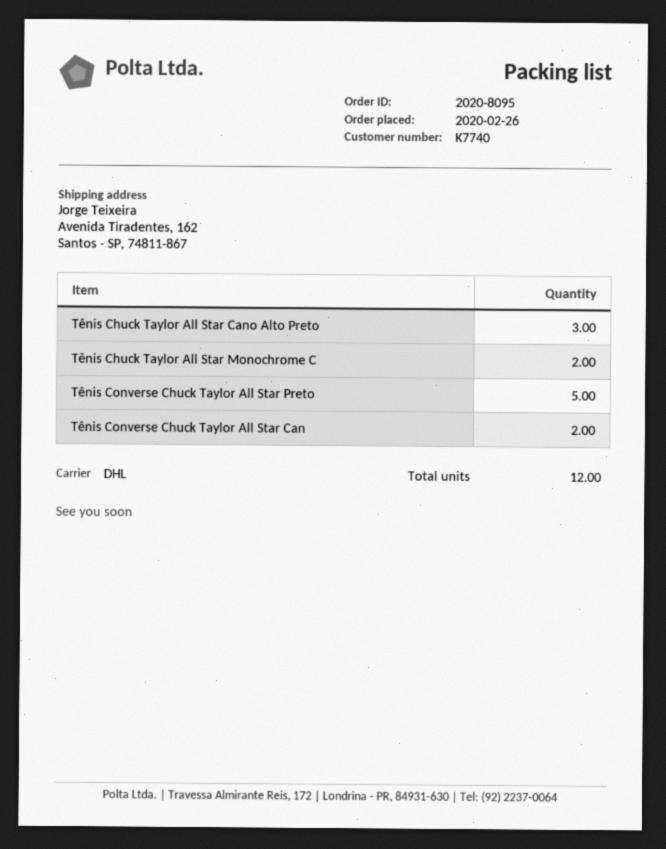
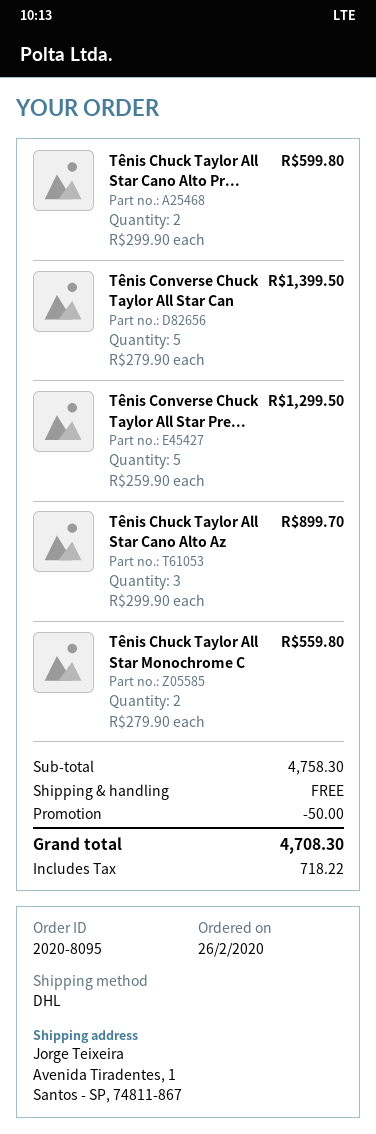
ship to: Avenida Tiradentes, 162, Santos - SP, 74811-867 -> Avenida Tiradentes, 1, Santos - SP, 74811-867
Tênis Chuck Taylor All Star Cano Alto Preto: 3 -> 2
Tênis Converse Chuck Taylor All Star Can: 2 -> 5
Tênis Chuck Taylor All Star Cano Alto Az: none -> 3

